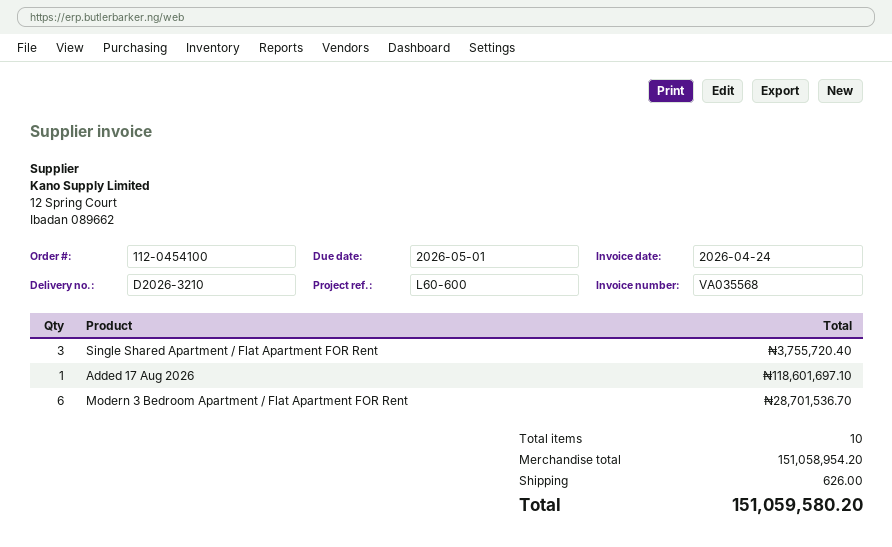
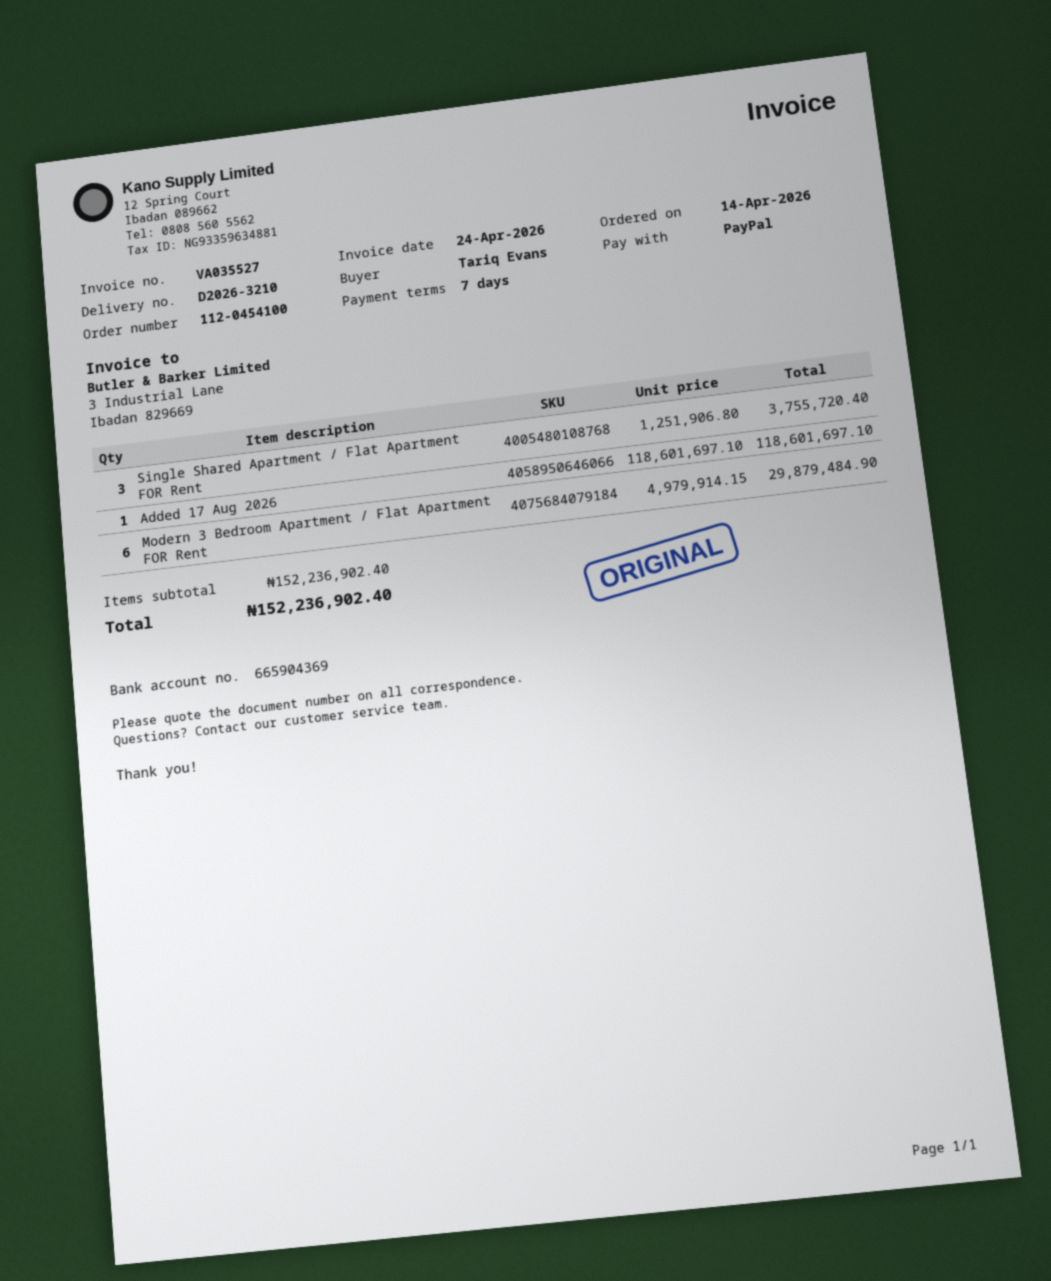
invoice number: VA035568 -> VA035527
Modern 3 Bedroom Apartment / Flat Apartment FOR Rent: 6 for 28701536.70 -> 6 for 29879484.90
subtotal: 151058954.20 -> 152236902.40
shipping: 626.00 -> none
total: 151059580.20 -> 152236902.40

